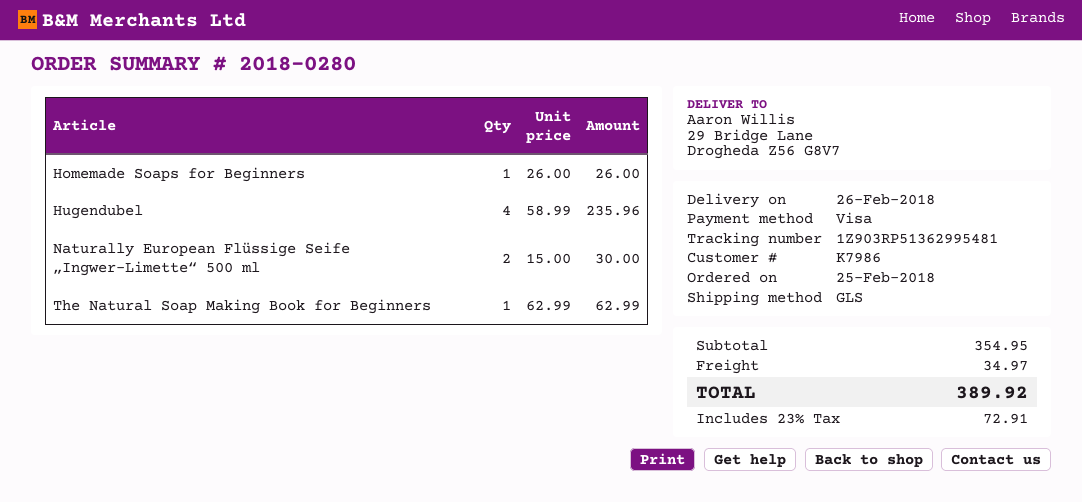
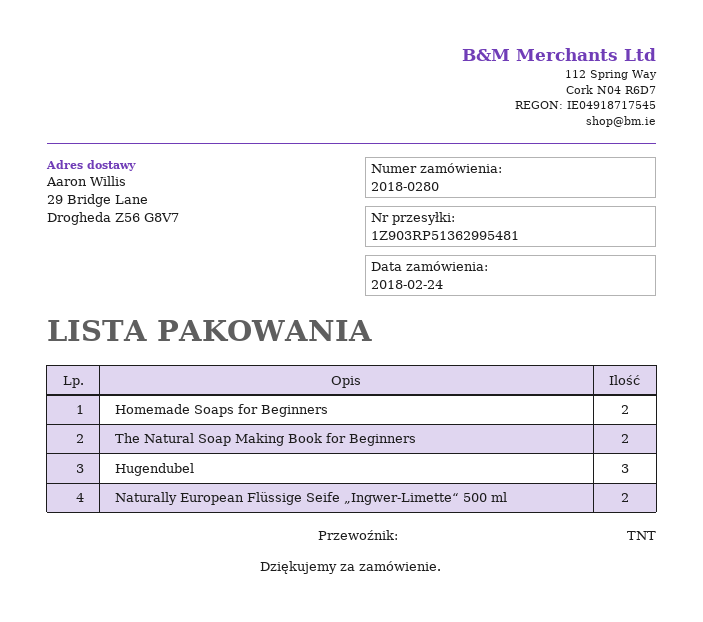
order date: 2018-02-25 -> 2018-02-24
shipping method: GLS -> TNT
Homemade Soaps for Beginners: 1 -> 2
Hugendubel: 4 -> 3
The Natural Soap Making Book for Beginners: 1 -> 2

